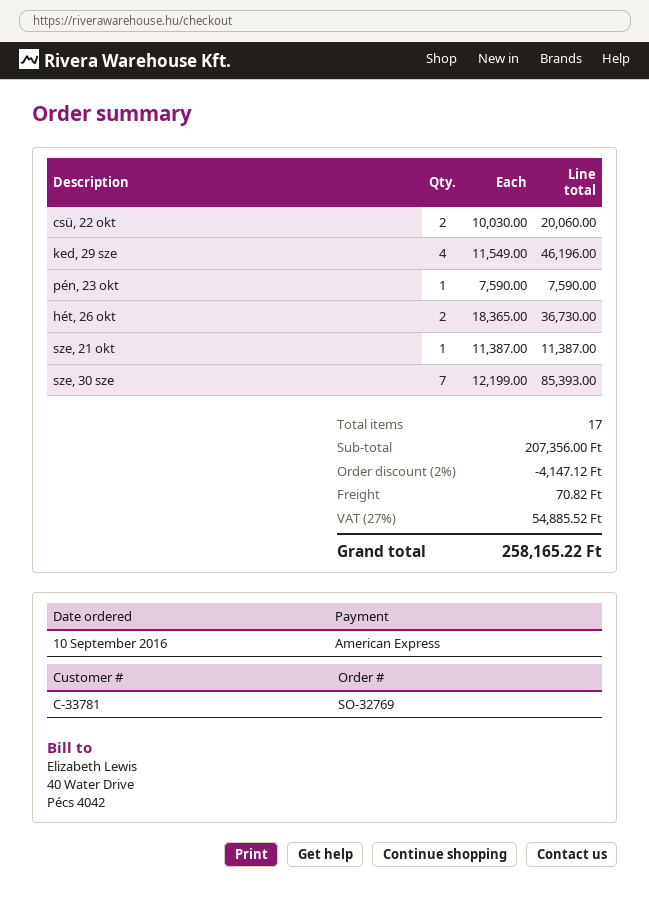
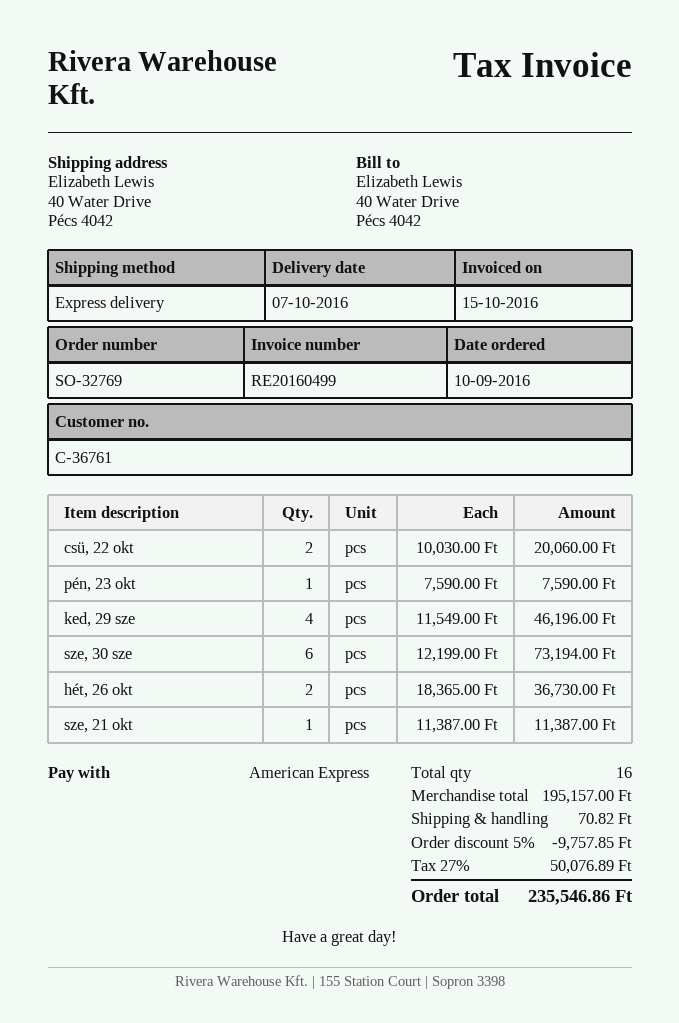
customer number: C-33781 -> C-36761
sze, 30 sze: 7 x 12199.00 = 85393.00 -> 6 x 12199.00 = 73194.00
total quantity: 17 -> 16
subtotal: 207356.00 -> 195157.00
discount: 2% = 4147.12 -> 5% = 9757.85
tax: 27% = 54885.52 -> 27% = 50076.89
total: 258165.22 -> 235546.86

